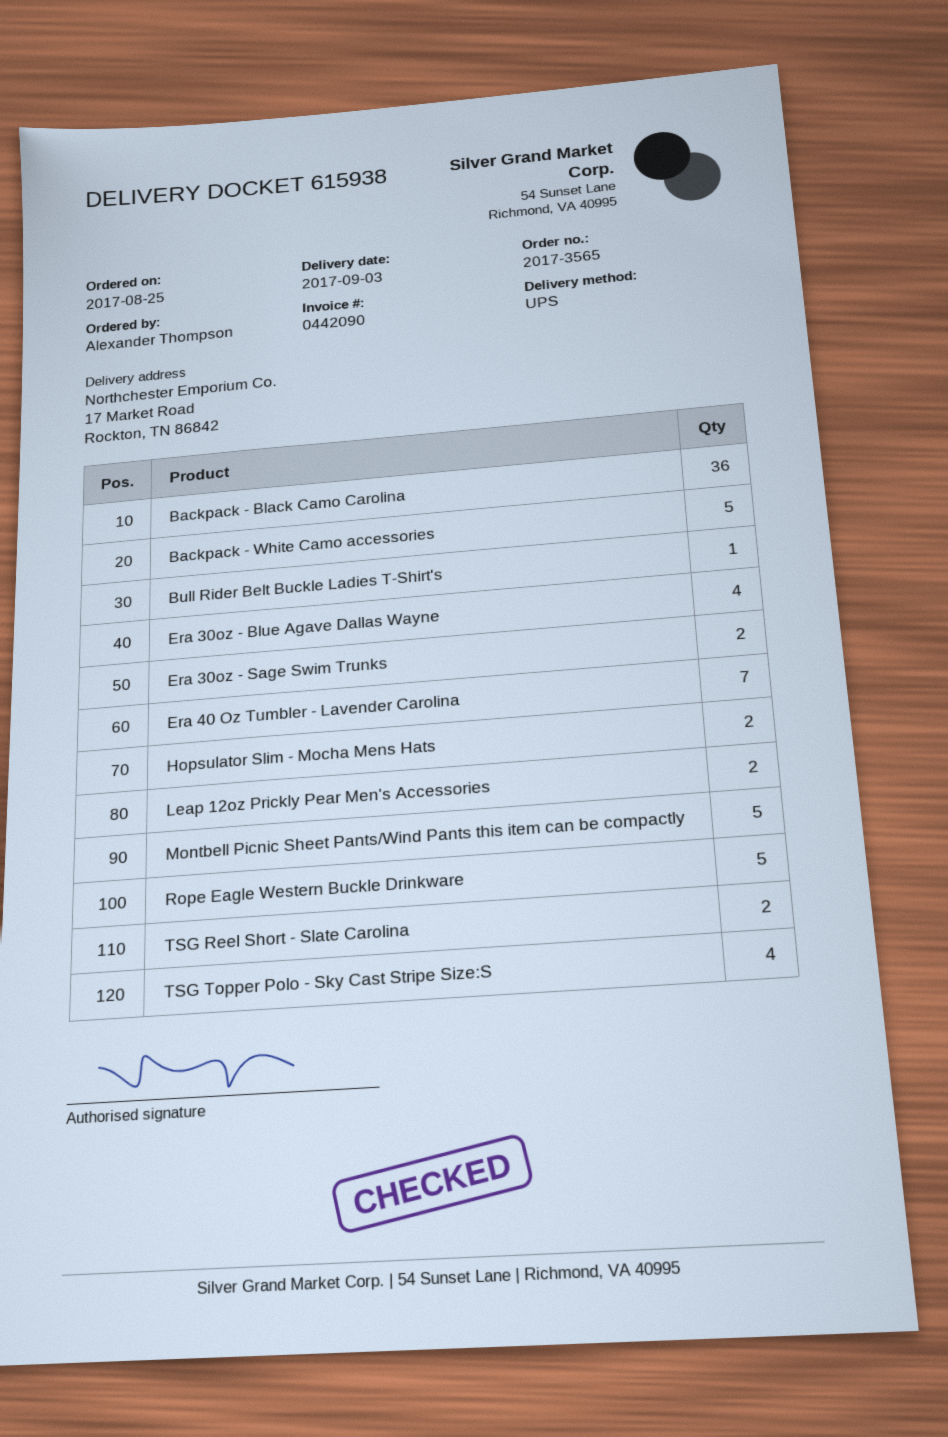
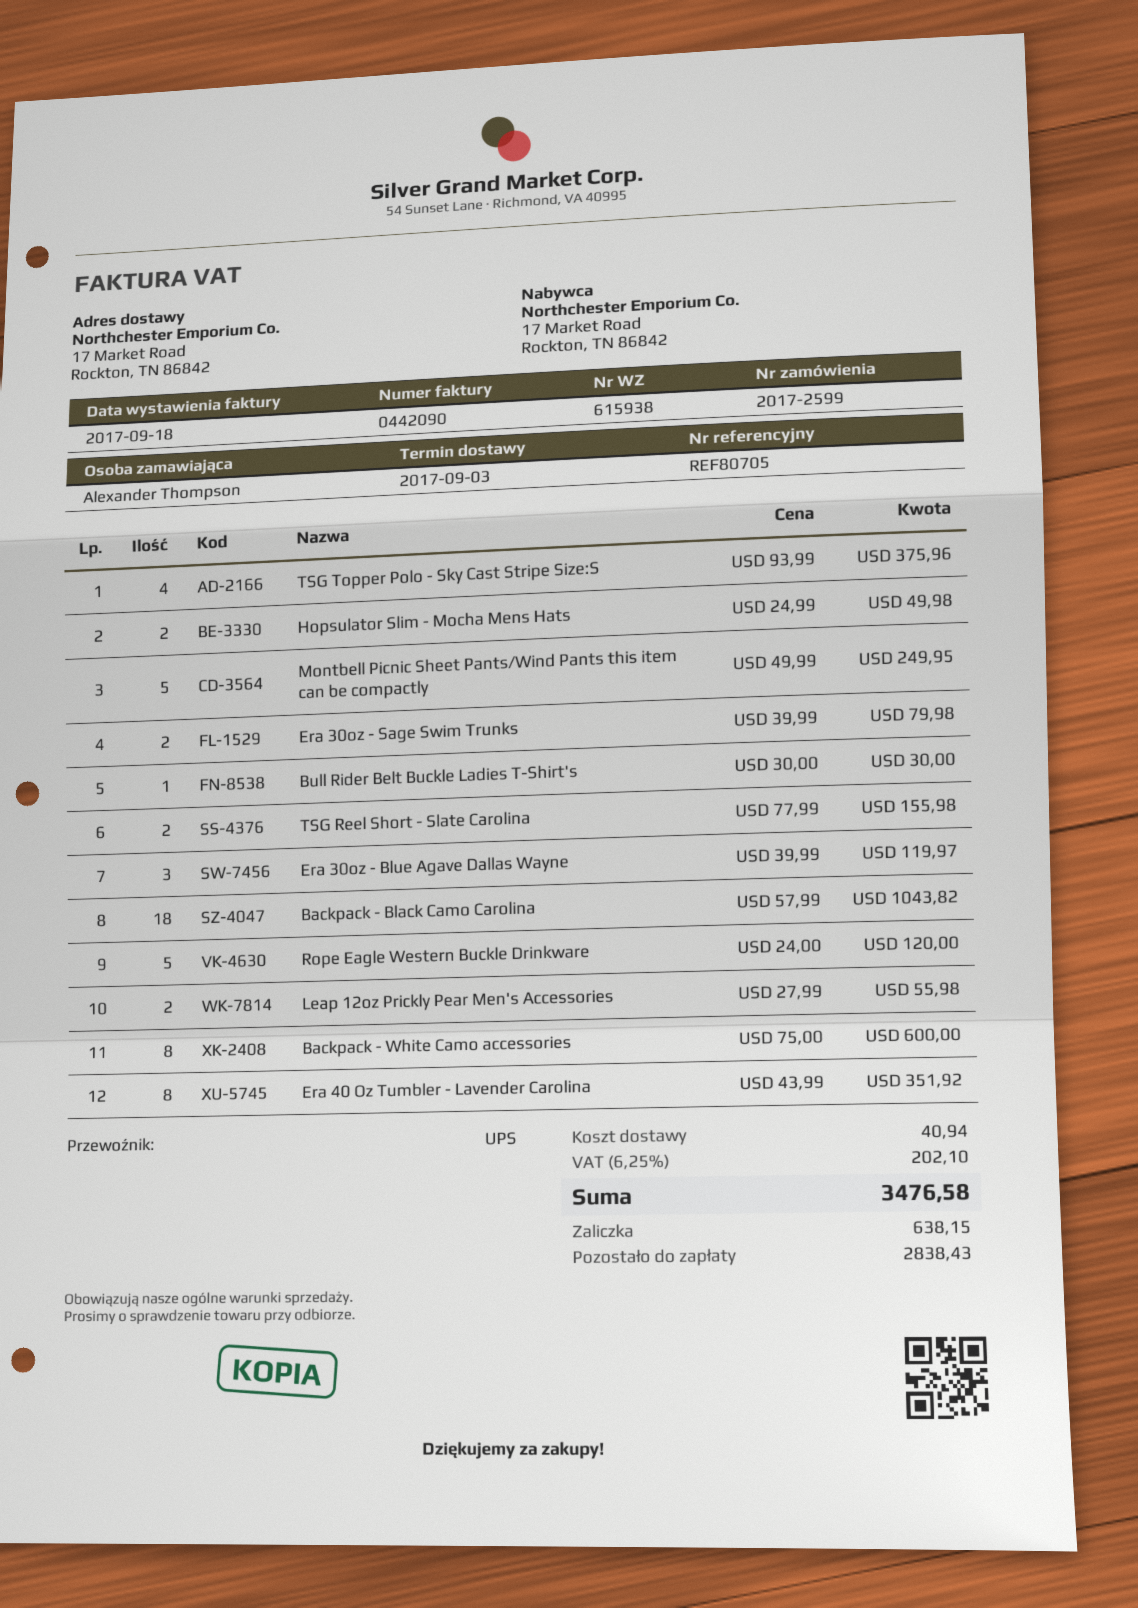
order number: 2017-3565 -> 2017-2599
Backpack - Black Camo Carolina: 36 -> 18
Backpack - White Camo accessories: 5 -> 8
Era 30oz - Blue Agave Dallas Wayne: 4 -> 3
Era 40 Oz Tumbler - Lavender Carolina: 7 -> 8

